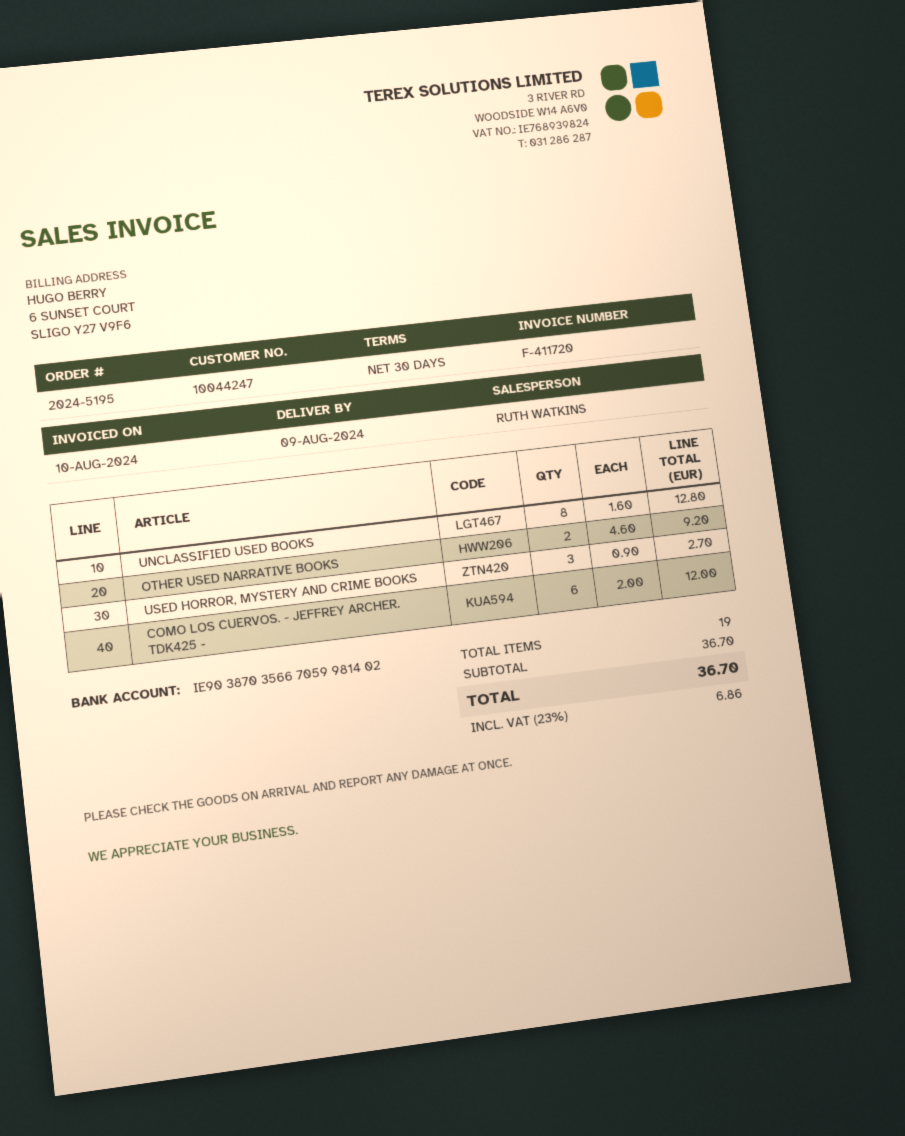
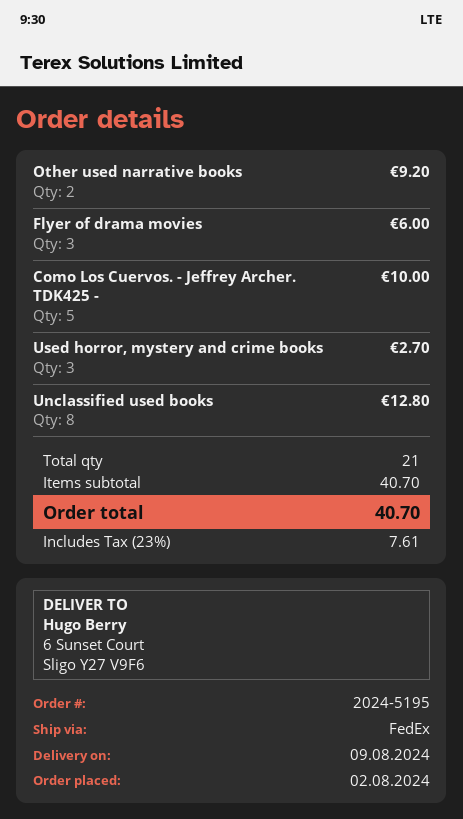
COMO LOS CUERVOS. - JEFFREY ARCHER. TDK425 -: 6 for 12.00 -> 5 for 10.00
Flyer of drama movies: none -> 3 for 6.00
total quantity: 19 -> 21
subtotal: 36.70 -> 40.70
tax: 23% = 6.86 -> 23% = 7.61
total: 36.70 -> 40.70

